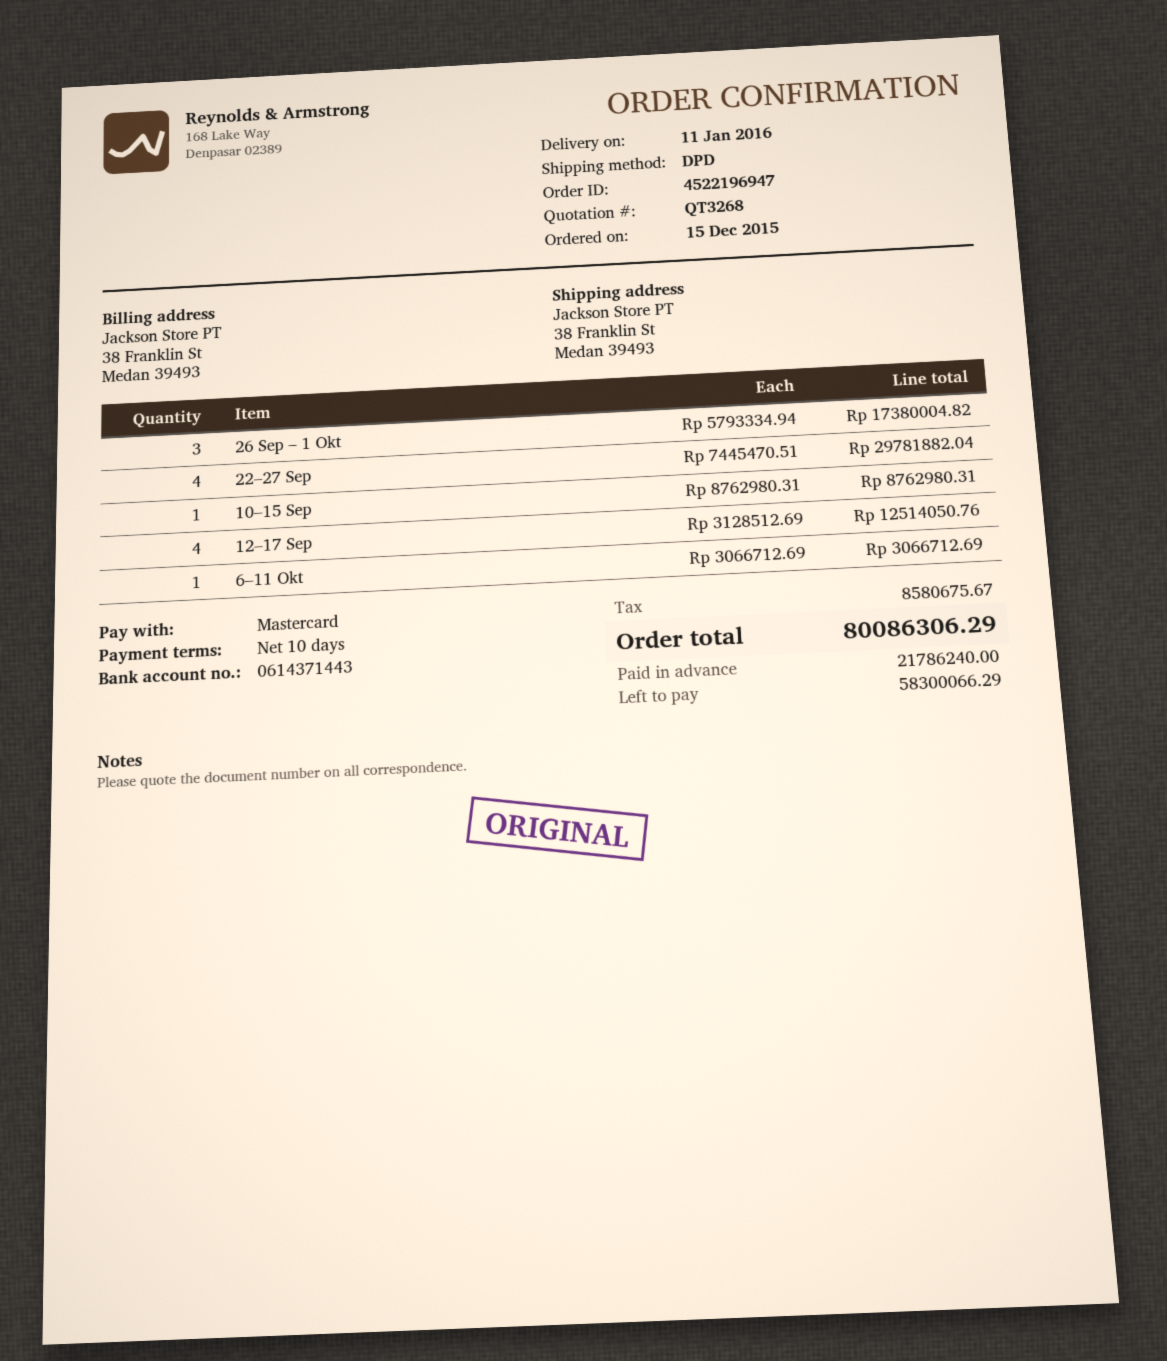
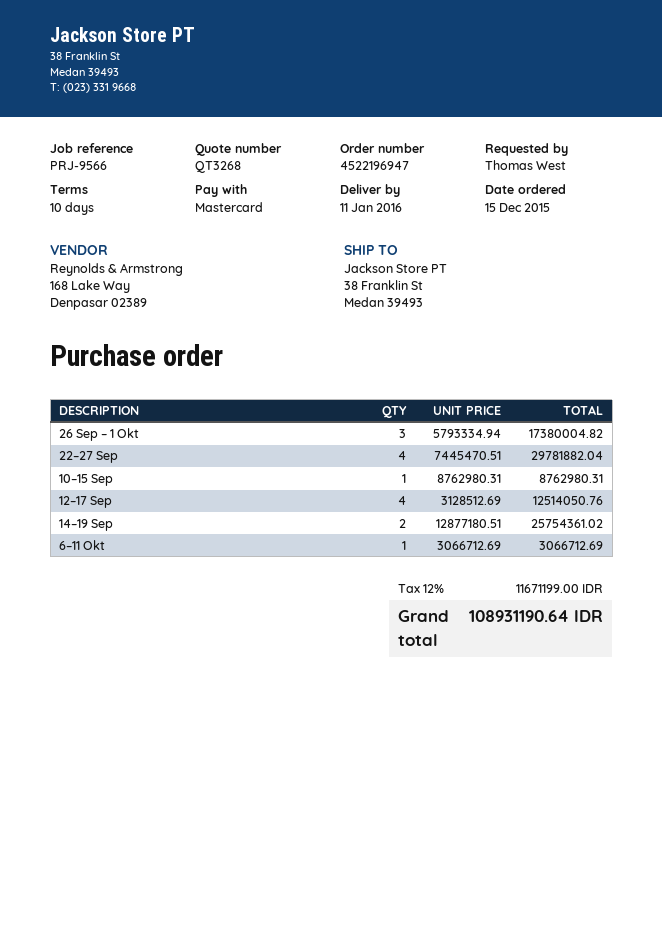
14–19 Sep: none -> 2 x 12877180.51 = 25754361.02
tax: 8580675.67 -> 11671199.00
total: 80086306.29 -> 108931190.64

